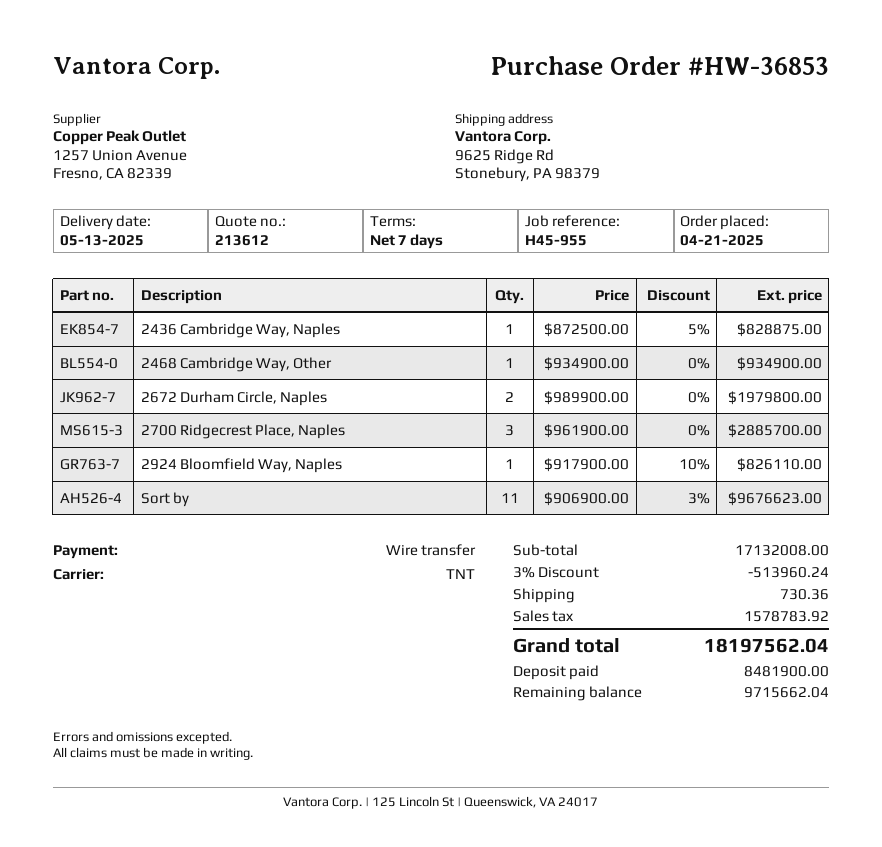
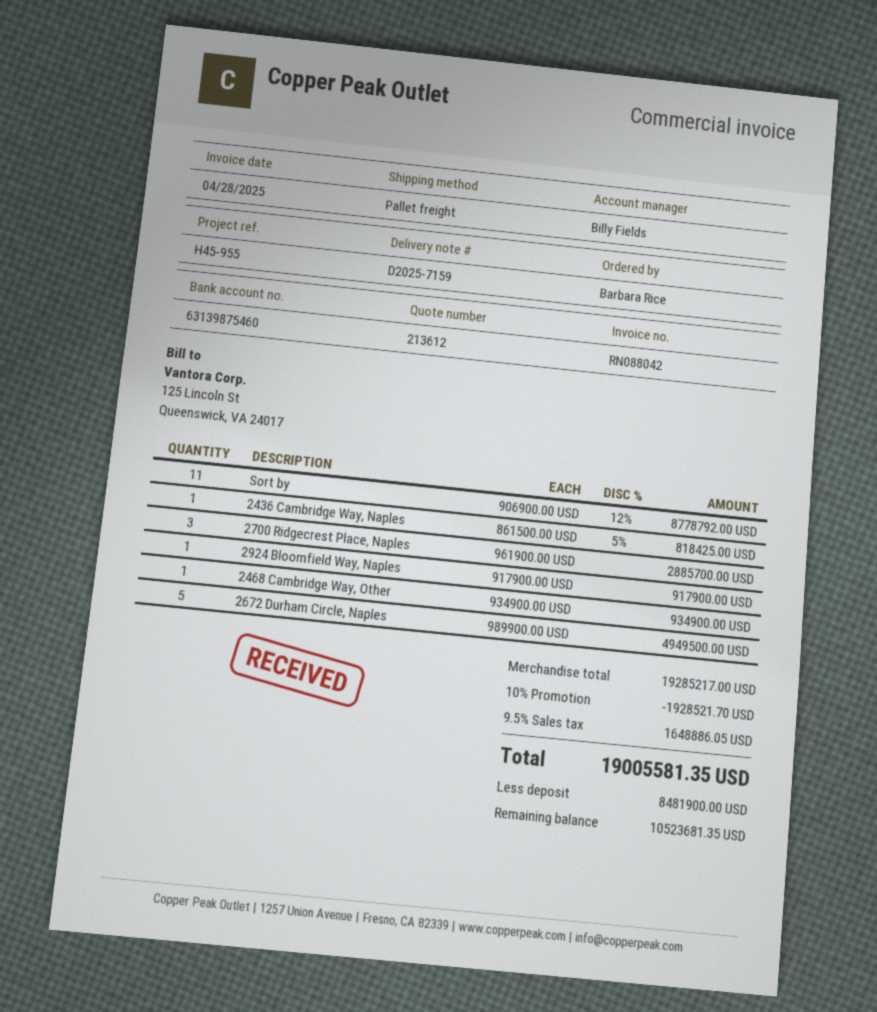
shipping method: TNT -> pallet freight
2436 Cambridge Way, Naples: 1 x 872500.00 - 5% = 828875.00 -> 1 x 861500.00 - 5% = 818425.00
2672 Durham Circle, Naples: 2 x 989900.00 = 1979800.00 -> 5 x 989900.00 = 4949500.00
2924 Bloomfield Way, Naples: 1 x 917900.00 - 10% = 826110.00 -> 1 x 917900.00 = 917900.00
Sort by: 11 x 906900.00 - 3% = 9676623.00 -> 11 x 906900.00 - 12% = 8778792.00
subtotal: 17132008.00 -> 19285217.00
discount: 3% = 513960.24 -> 10% = 1928521.70
shipping: 730.36 -> none
tax: 1578783.92 -> 1648886.05
total: 18197562.04 -> 19005581.35
balance: 9715662.04 -> 10523681.35

